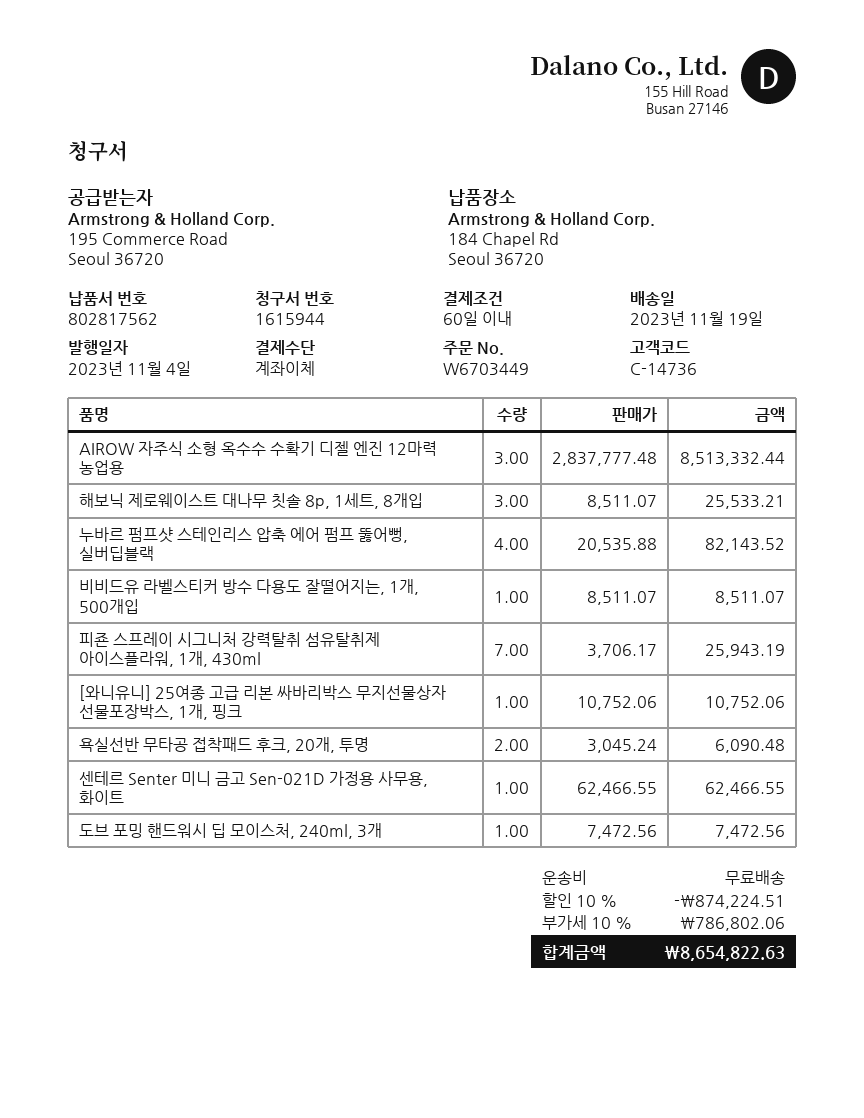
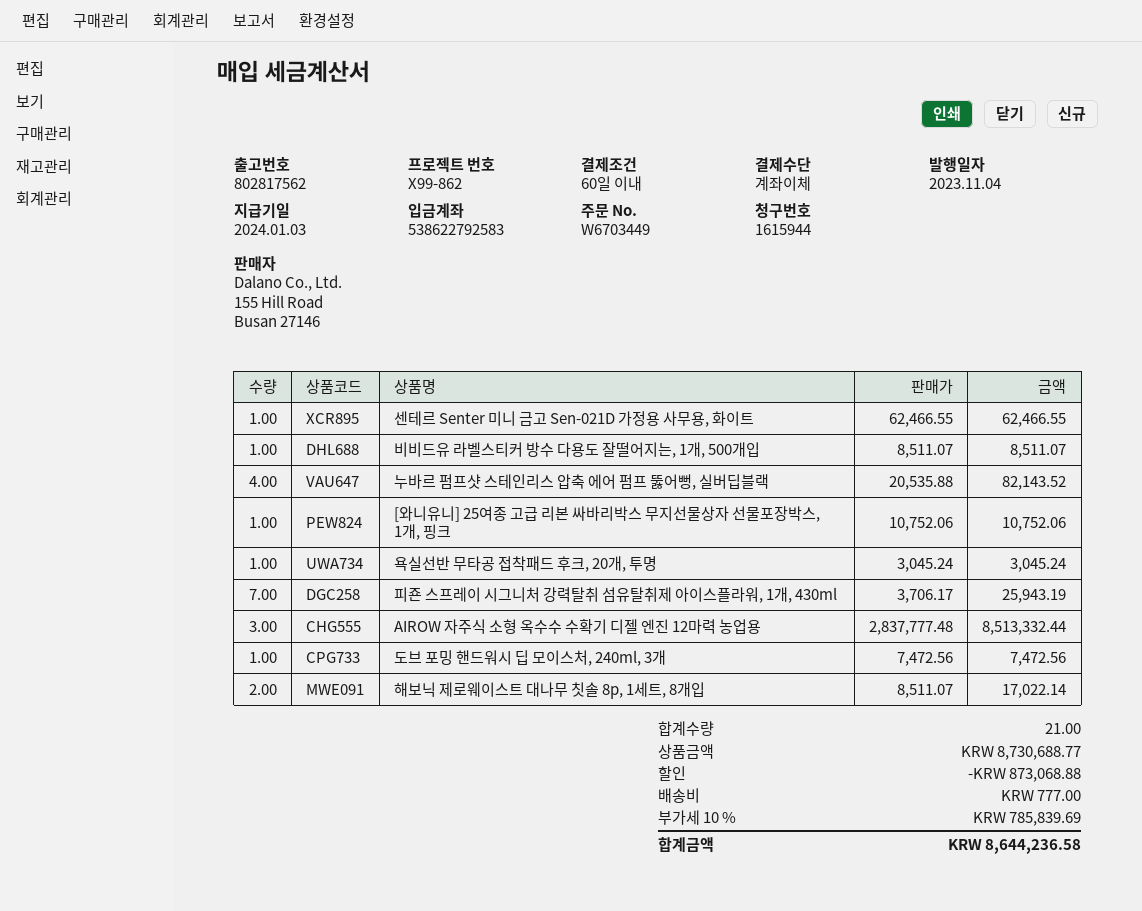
해보닉 제로웨이스트 대나무 칫솔 8p, 1세트, 8개입: 3 x 8511.07 = 25533.21 -> 2 x 8511.07 = 17022.14
욕실선반 무타공 접착패드 후크, 20개, 투명: 2 x 3045.24 = 6090.48 -> 1 x 3045.24 = 3045.24
discount: 874224.51 -> 873068.88
shipping: 0.00 -> 777.00
tax: 10% = 786802.06 -> 10% = 785839.69
total: 8654822.63 -> 8644236.58

